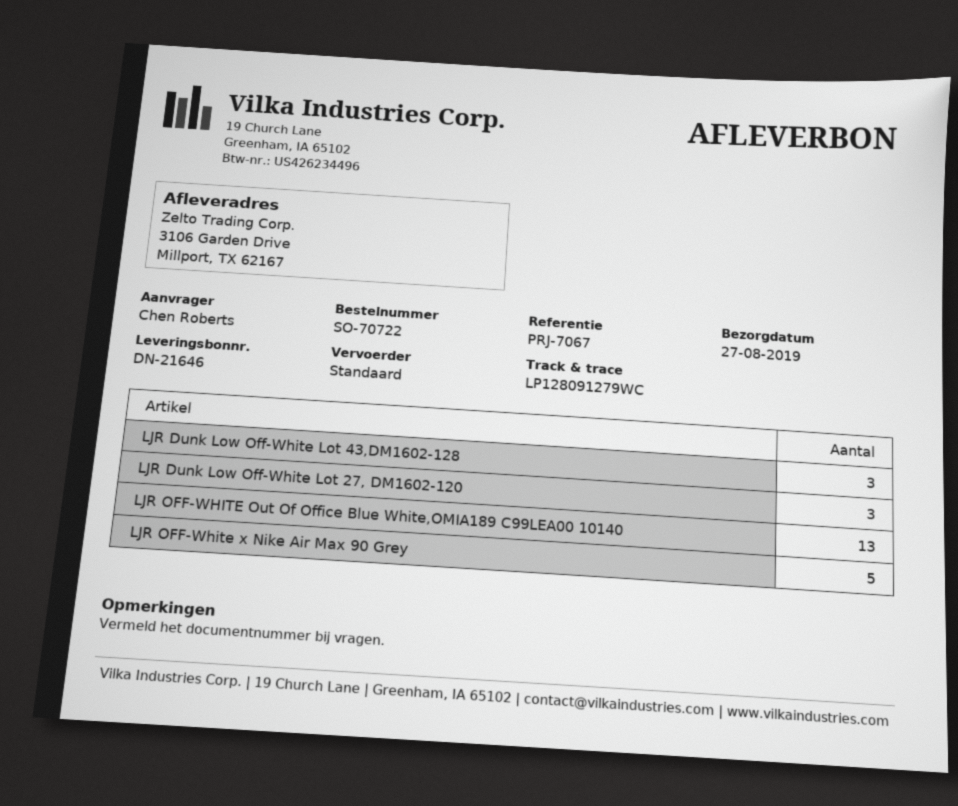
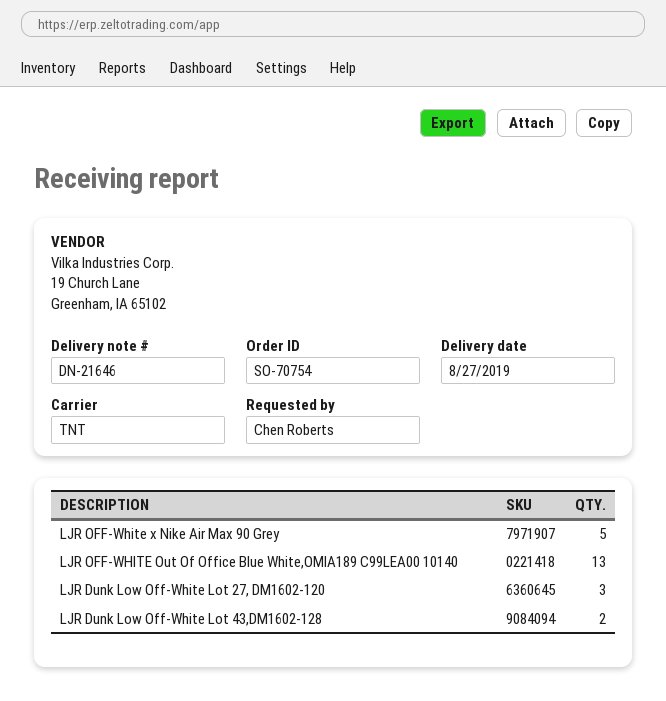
order number: SO-70722 -> SO-70754
shipping method: standard -> TNT
LJR Dunk Low Off-White Lot 43,DM1602-128: 3 -> 2

